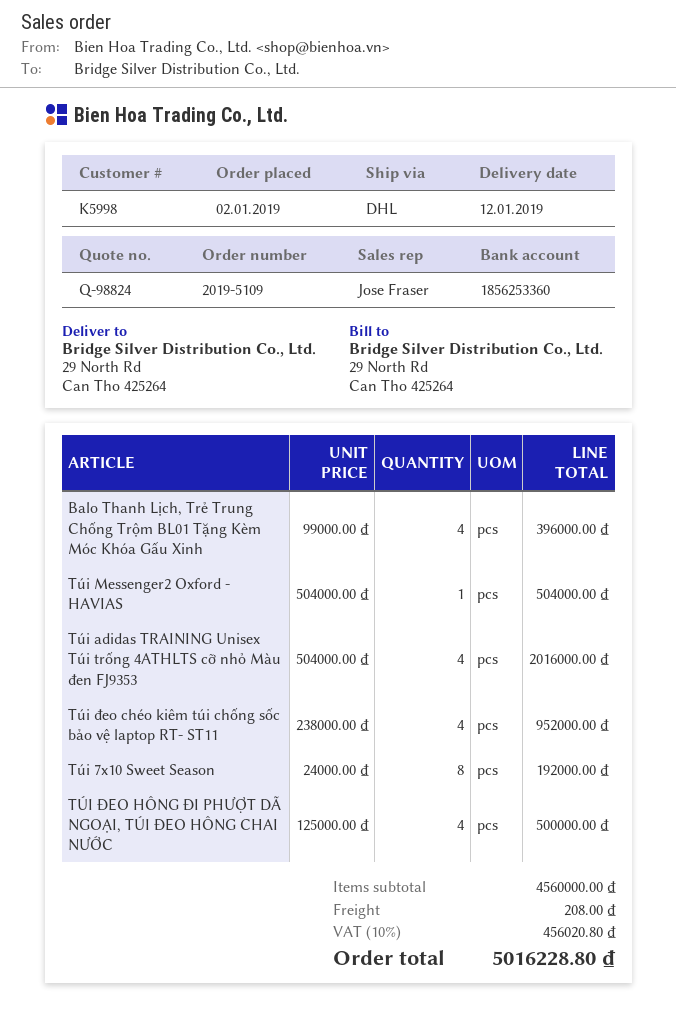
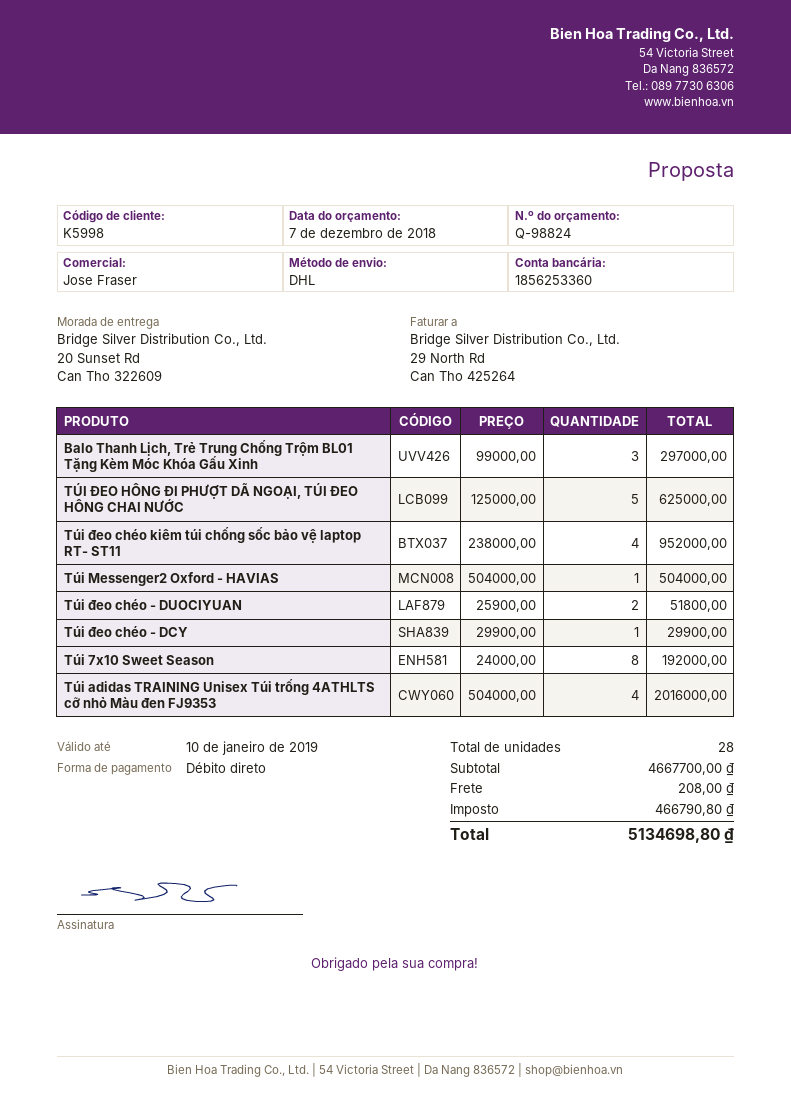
ship to: 29 North Rd, Can Tho 425264 -> 20 Sunset Rd, Can Tho 322609
Balo Thanh Lịch, Trẻ Trung Chống Trộm BL01 Tặng Kèm Móc Khóa Gấu Xinh: 4 x 99000.00 = 396000.00 -> 3 x 99000.00 = 297000.00
TÚI ĐEO HÔNG ĐI PHƯỢT DÃ NGOẠI, TÚI ĐEO HÔNG CHAI NƯỚC: 4 x 125000.00 = 500000.00 -> 5 x 125000.00 = 625000.00
Túi đeo chéo - DUOCIYUAN: none -> 2 x 25900.00 = 51800.00
Túi đeo chéo - DCY: none -> 1 x 29900.00 = 29900.00
subtotal: 4560000.00 -> 4667700.00
tax: 456020.80 -> 466790.80
total: 5016228.80 -> 5134698.80

